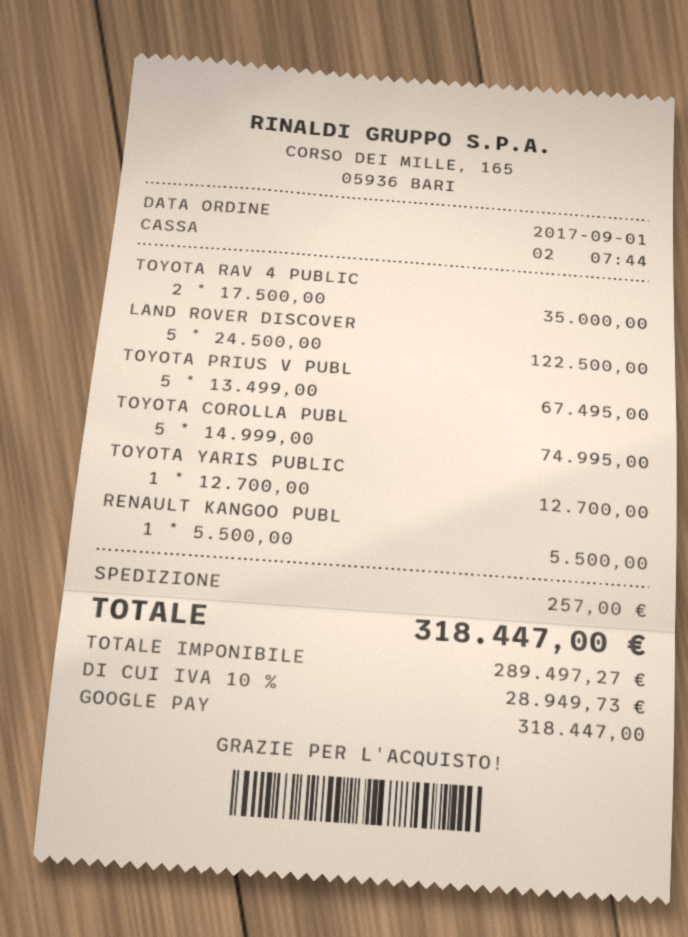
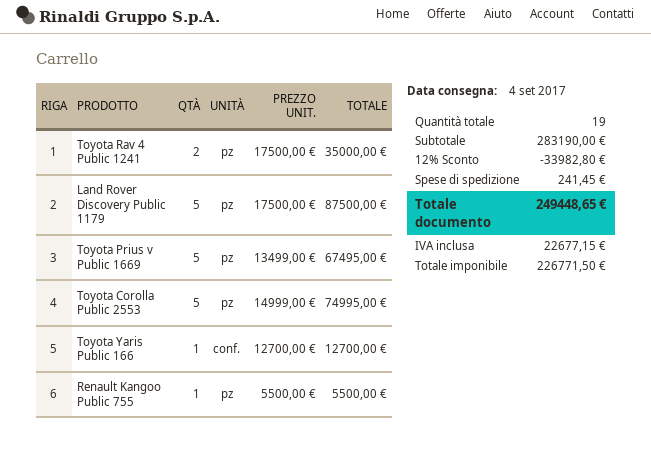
LAND ROVER DISCOVER: 5 x 24500.00 = 122500.00 -> 5 x 17500.00 = 87500.00
discount: none -> 12% = 33982.80
shipping: 257.00 -> 241.45
net: 289497.27 -> 226771.50
tax: 28949.73 -> 22677.15
total: 318447.00 -> 249448.65

